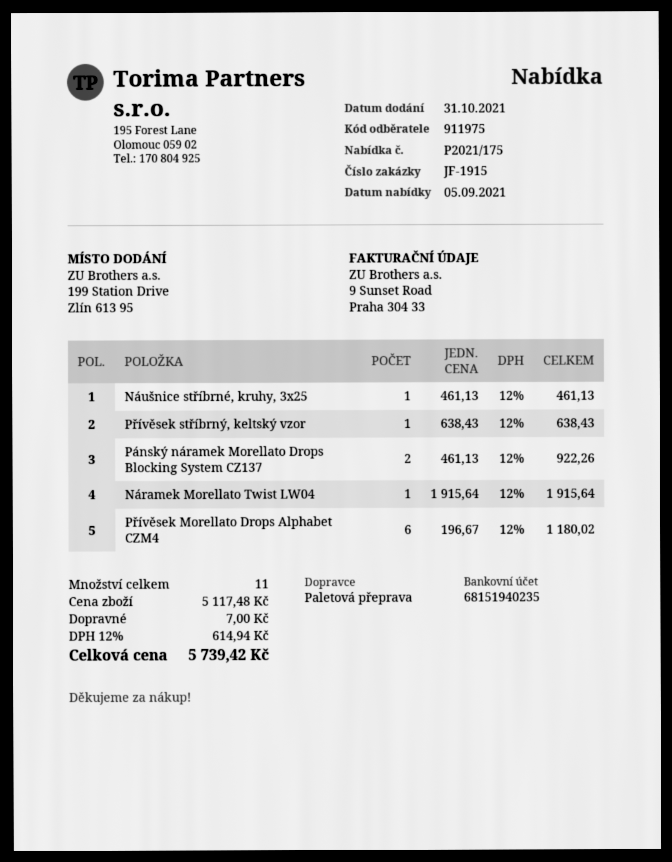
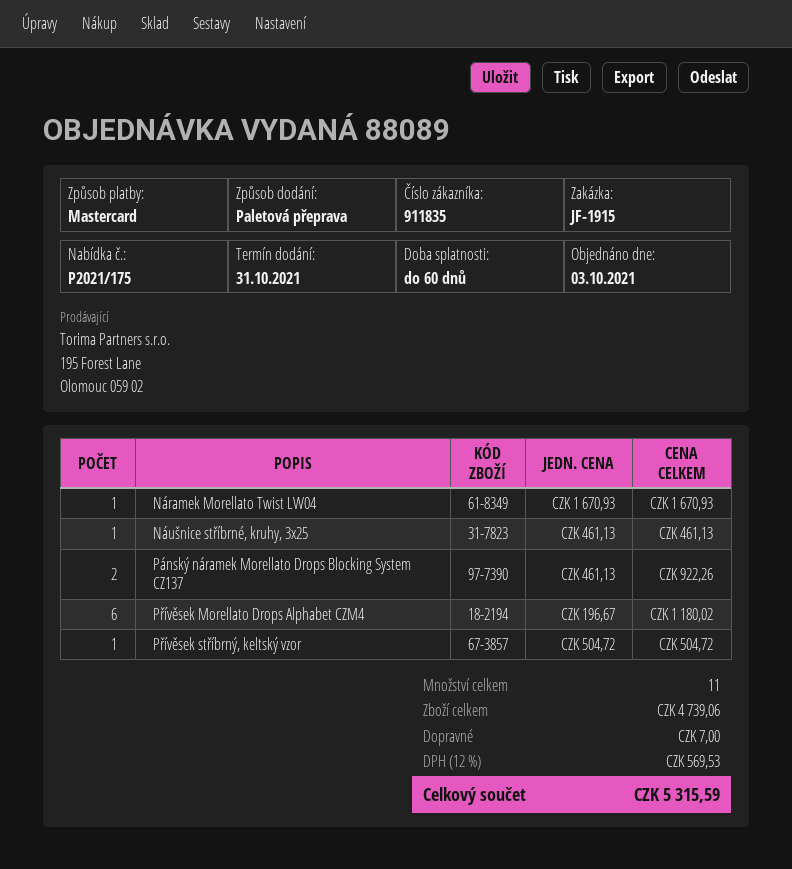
customer number: 911975 -> 911835
Přívěsek stříbrný, keltský vzor: 1 x 638.43 = 638.43 -> 1 x 504.72 = 504.72
Náramek Morellato Twist LW04: 1 x 1915.64 = 1915.64 -> 1 x 1670.93 = 1670.93
subtotal: 5117.48 -> 4739.06
tax: 12% = 614.94 -> 12% = 569.53
total: 5739.42 -> 5315.59

